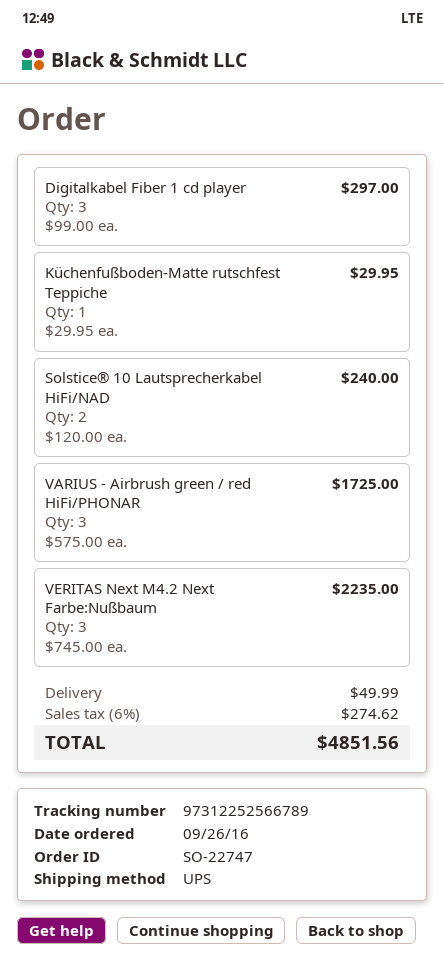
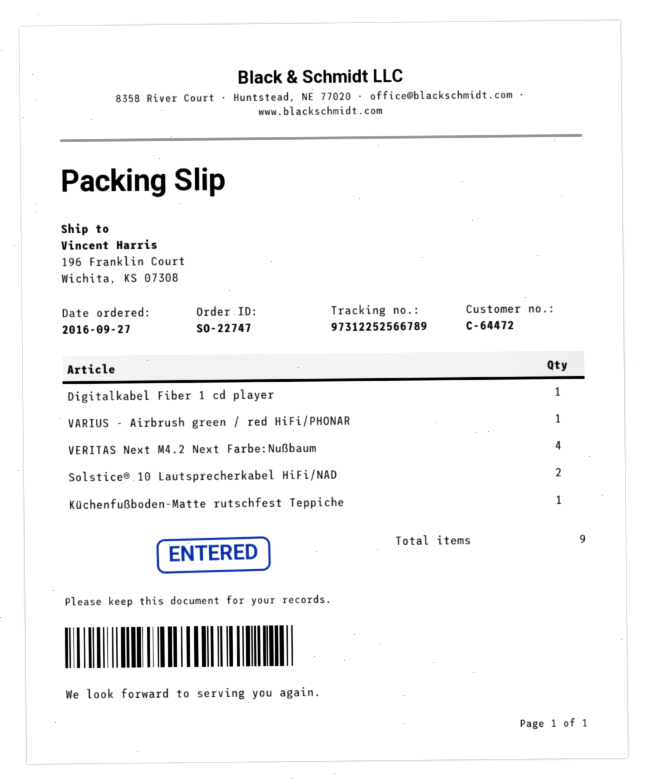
order date: 2016-09-26 -> 2016-09-27
Digitalkabel Fiber 1 cd player: 3 -> 1
VARIUS - Airbrush green / red HiFi/PHONAR: 3 -> 1
VERITAS Next M4.2 Next Farbe:Nußbaum: 3 -> 4

